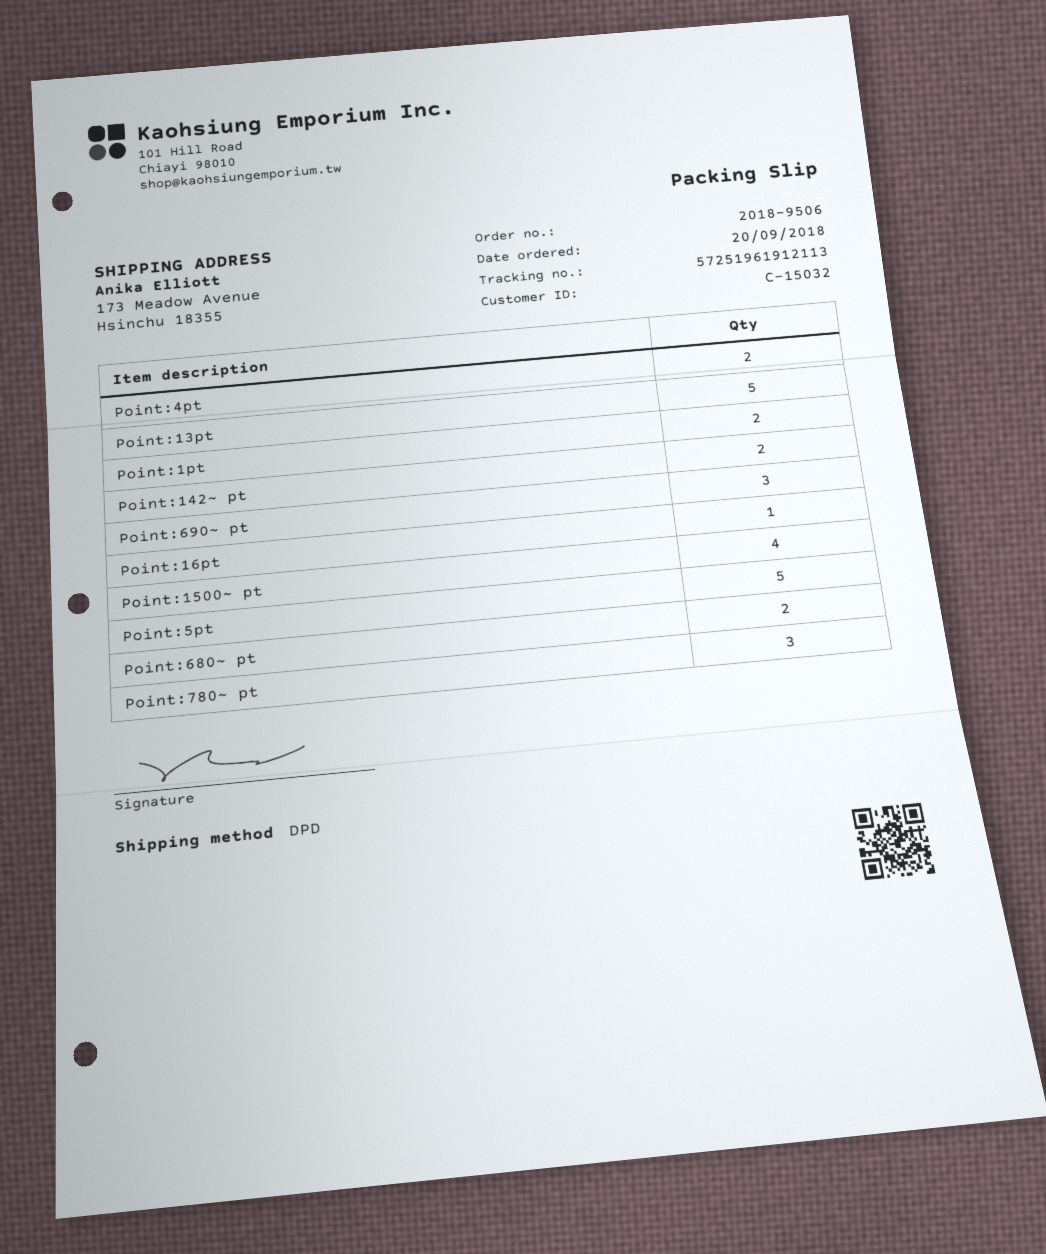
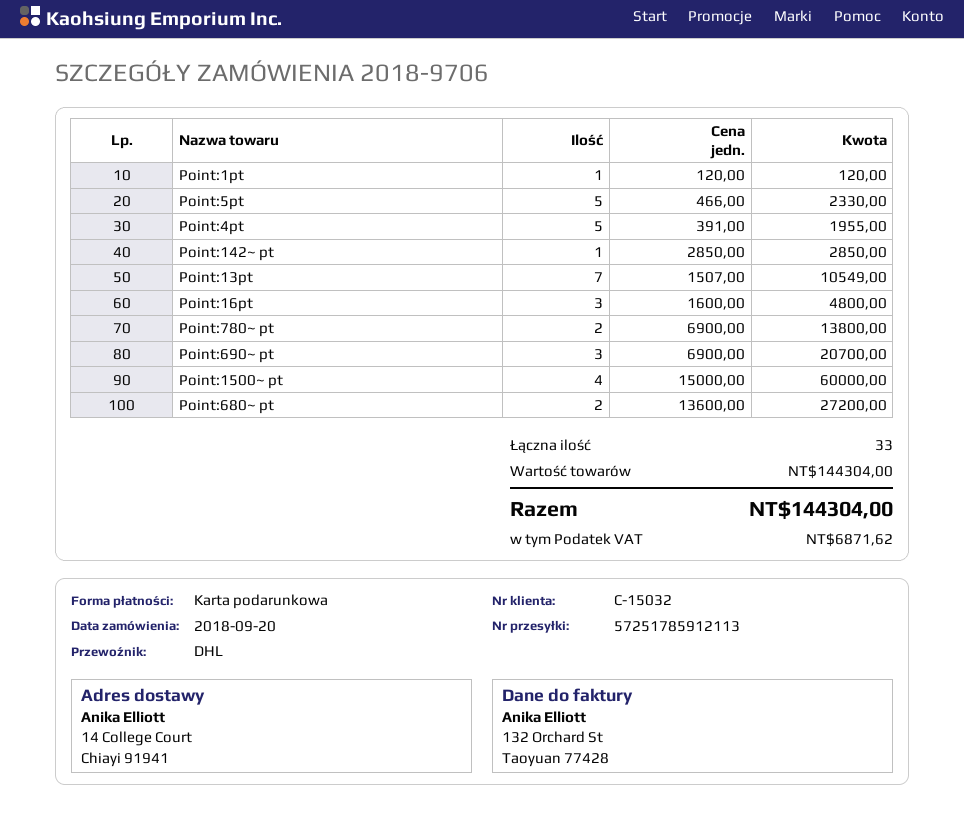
order number: 2018-9506 -> 2018-9706
shipping method: DPD -> DHL
tracking number: 57251961912113 -> 57251785912113
ship to: 173 Meadow Avenue, Hsinchu 18355 -> 14 College Court, Chiayi 91941
Point:4pt: 2 -> 5
Point:13pt: 5 -> 7
Point:1pt: 2 -> 1
Point:142~ pt: 2 -> 1
Point:16pt: 1 -> 3
Point:780~ pt: 3 -> 2

